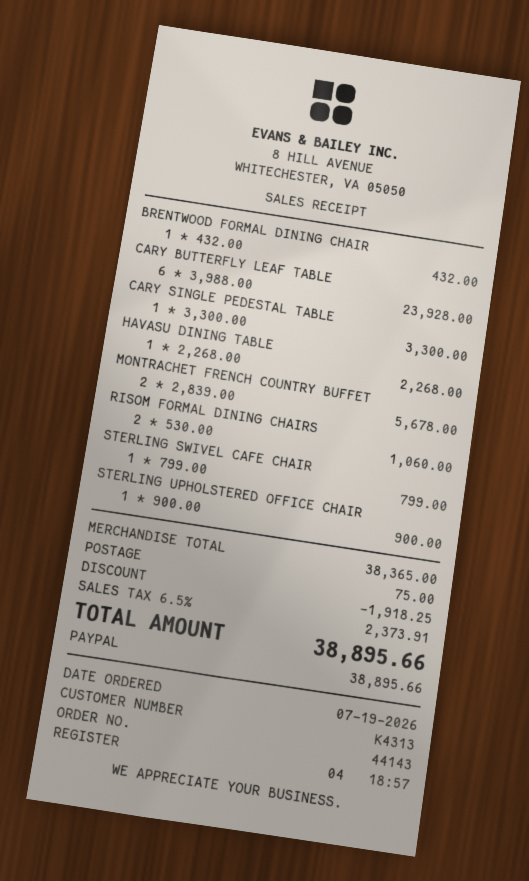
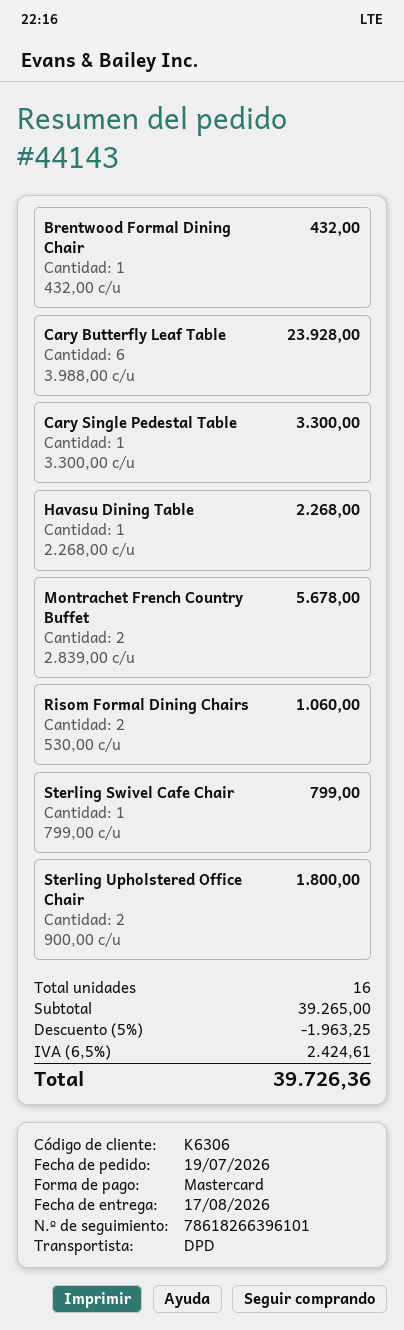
customer number: K4313 -> K6306
payment method: PayPal -> Mastercard
STERLING UPHOLSTERED OFFICE CHAIR: 1 x 900.00 = 900.00 -> 2 x 900.00 = 1800.00
subtotal: 38365.00 -> 39265.00
discount: 1918.25 -> 1963.25
shipping: 75.00 -> none
tax: 6.5% = 2373.91 -> 6.5% = 2424.61
total: 38895.66 -> 39726.36

